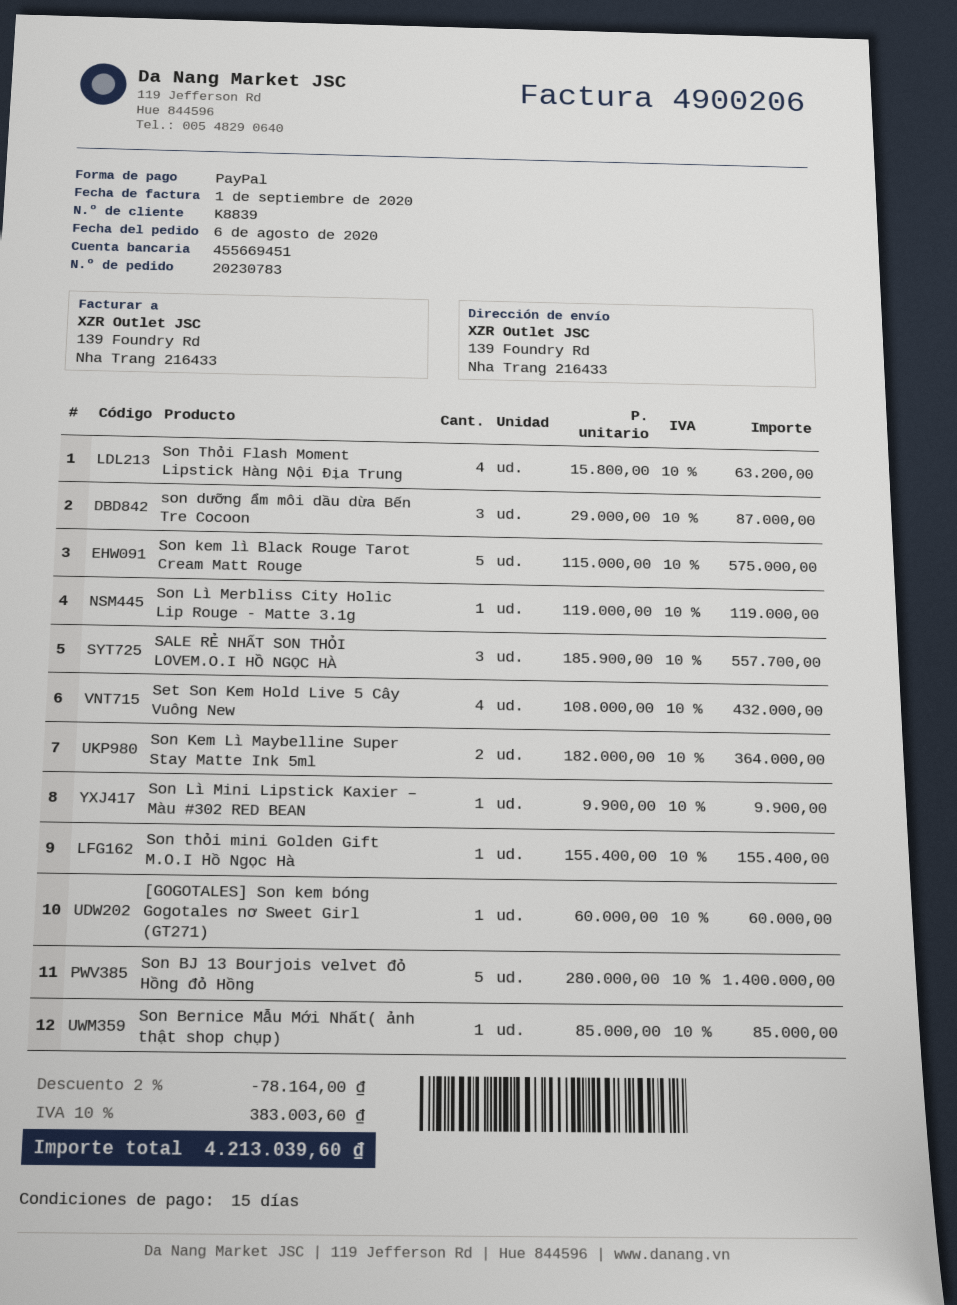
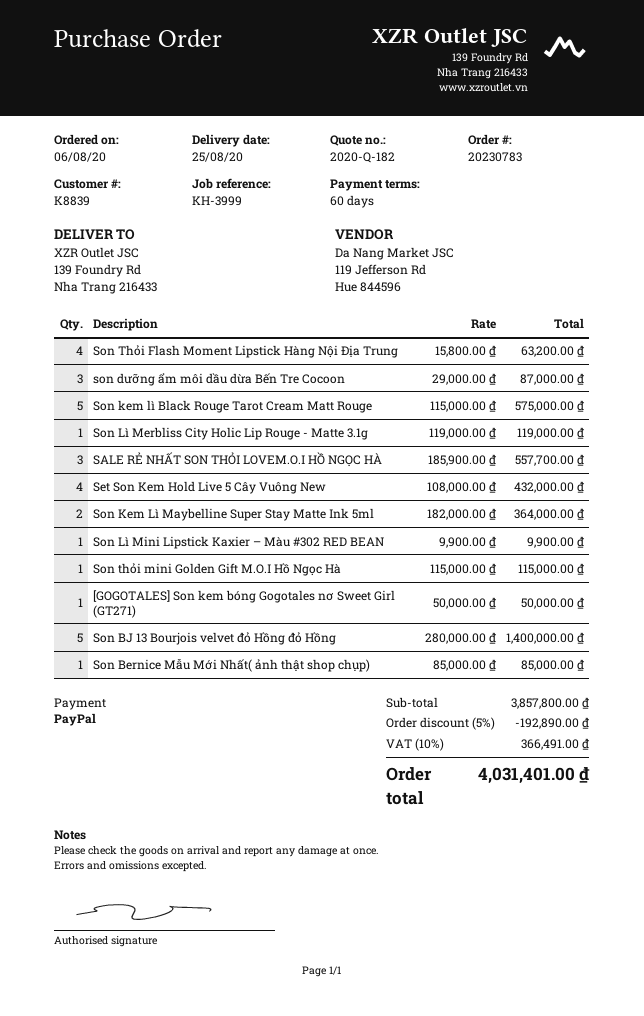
payment terms: 15 days -> 60 days
Son thỏi mini Golden Gift M.O.I Hồ Ngọc Hà: 1 x 155400.00 = 155400.00 -> 1 x 115000.00 = 115000.00
[GOGOTALES] Son kem bóng Gogotales nơ Sweet Girl (GT271): 1 x 60000.00 = 60000.00 -> 1 x 50000.00 = 50000.00
discount: 2% = 78164.00 -> 5% = 192890.00
tax: 10% = 383003.60 -> 10% = 366491.00
total: 4213039.60 -> 4031401.00

